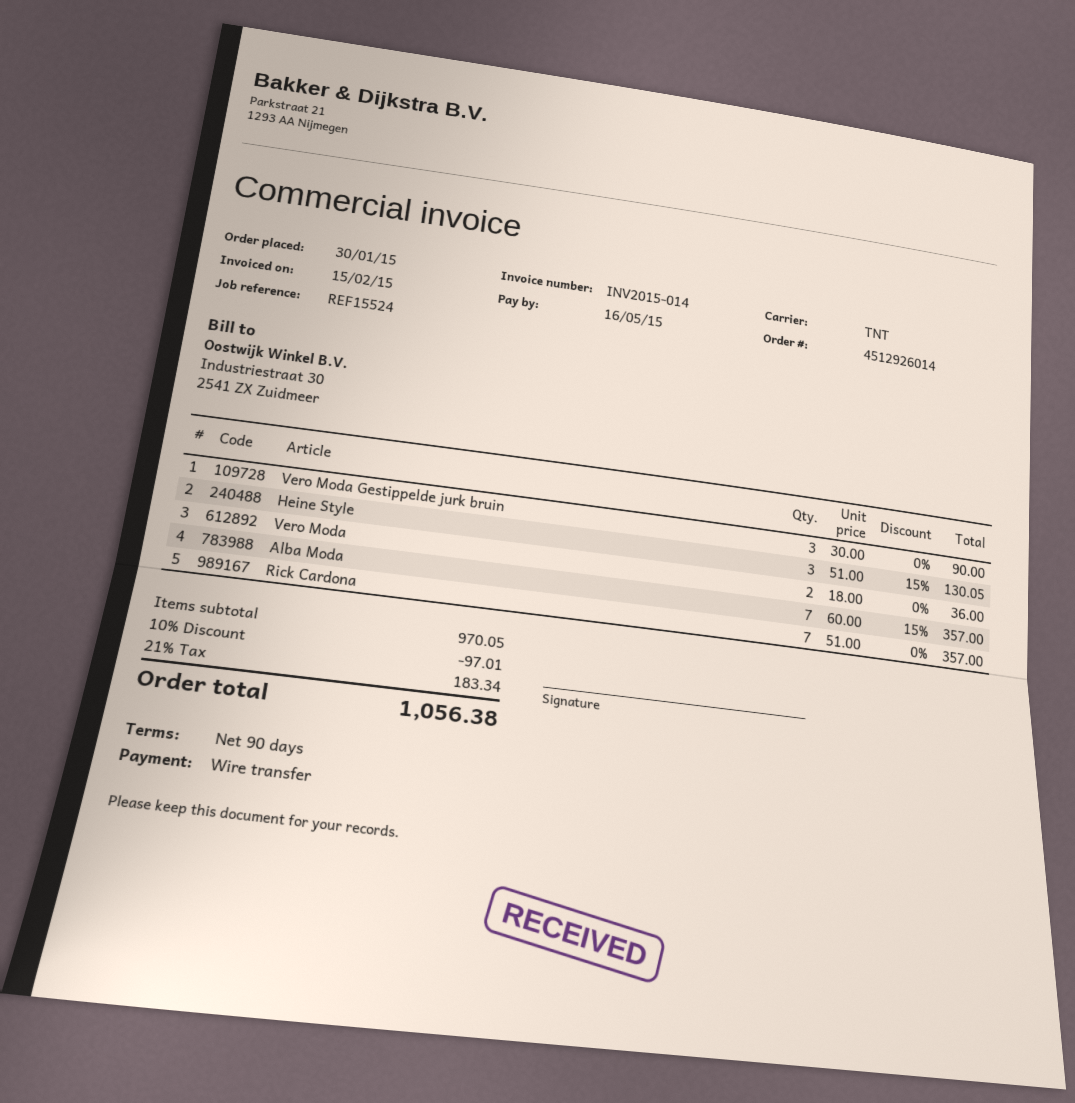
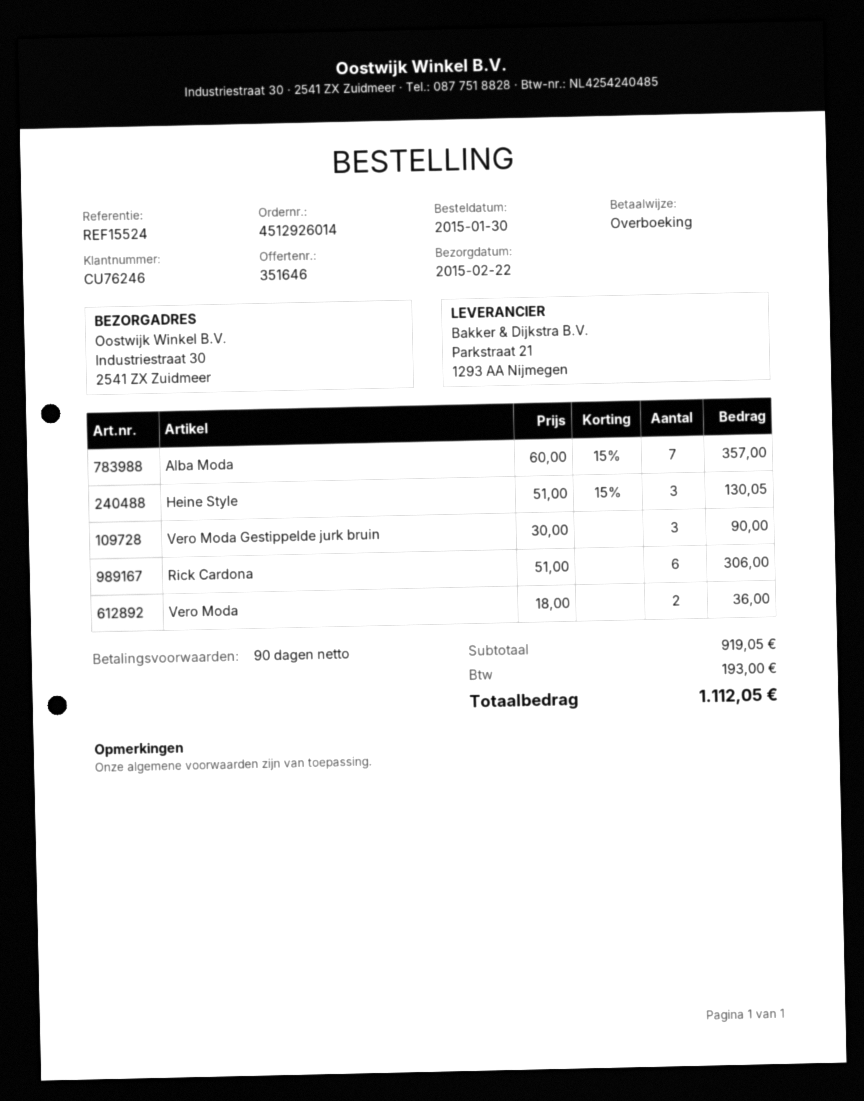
Rick Cardona: 7 x 51.00 = 357.00 -> 6 x 51.00 = 306.00
subtotal: 970.05 -> 919.05
discount: 10% = 97.01 -> none
tax: 183.34 -> 193.00
total: 1056.38 -> 1112.05

